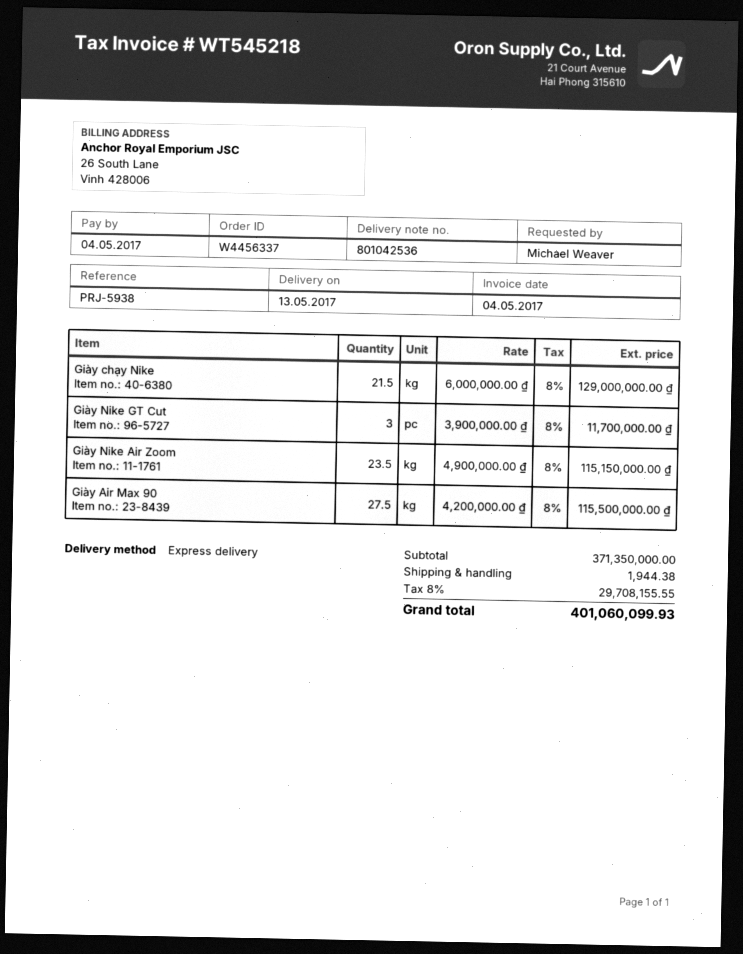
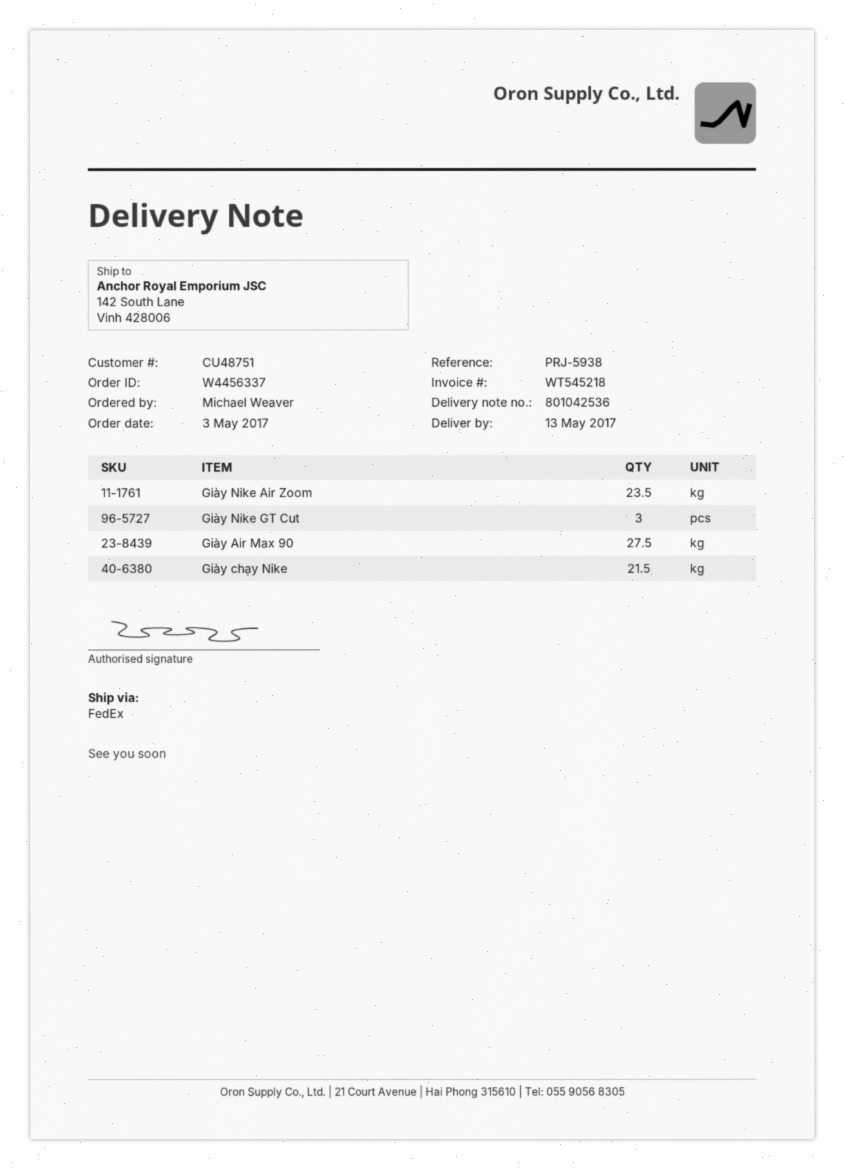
shipping method: express -> FedEx

